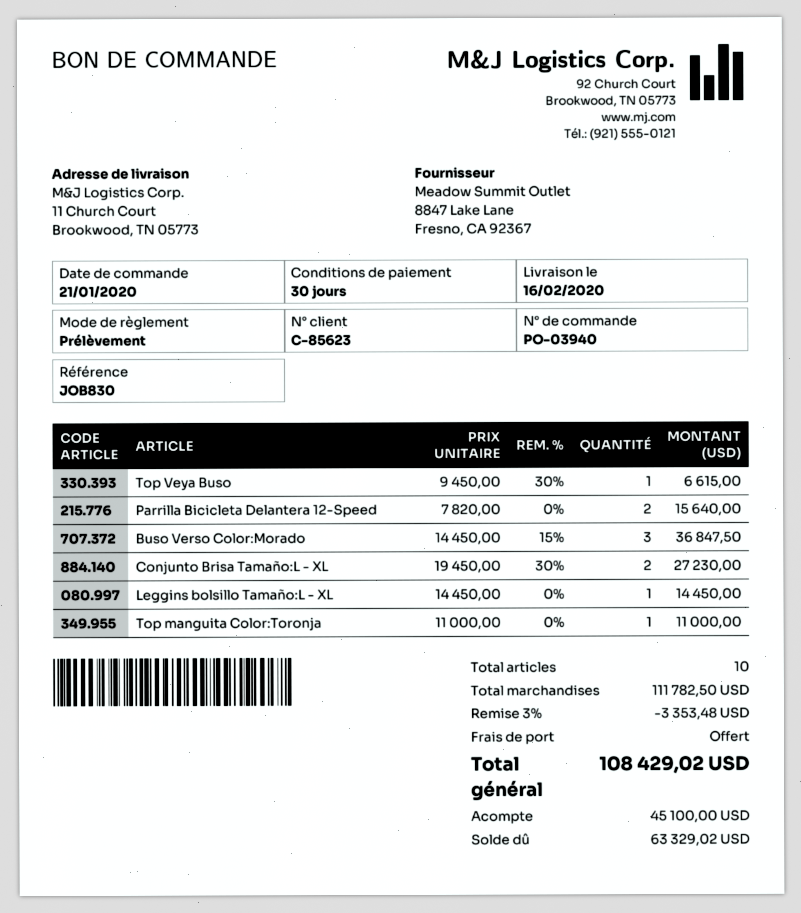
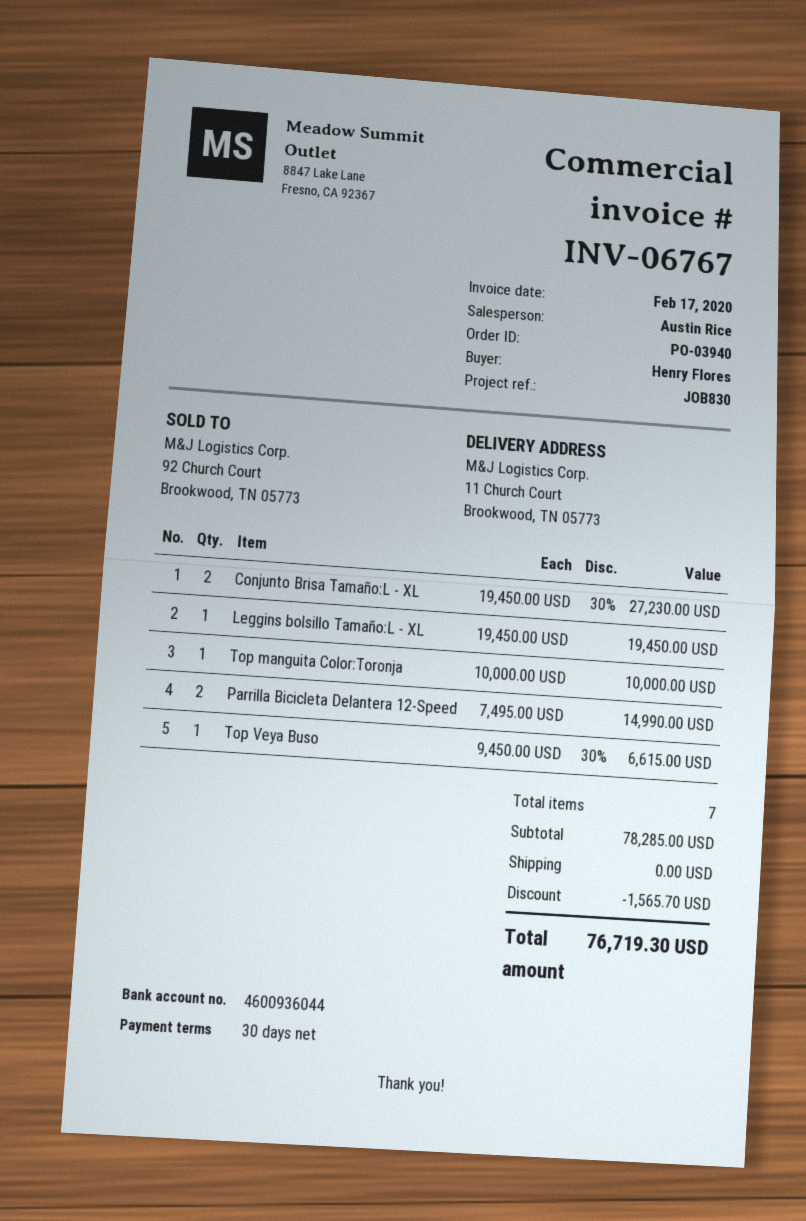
Parrilla Bicicleta Delantera 12-Speed: 2 x 7820.00 = 15640.00 -> 2 x 7495.00 = 14990.00
Buso Verso Color:Morado: 3 x 14450.00 - 15% = 36847.50 -> none
Leggins bolsillo Tamaño:L - XL: 1 x 14450.00 = 14450.00 -> 1 x 19450.00 = 19450.00
Top manguita Color:Toronja: 1 x 11000.00 = 11000.00 -> 1 x 10000.00 = 10000.00
total quantity: 10 -> 7
subtotal: 111782.50 -> 78285.00
discount: 3353.48 -> 1565.70
total: 108429.02 -> 76719.30

